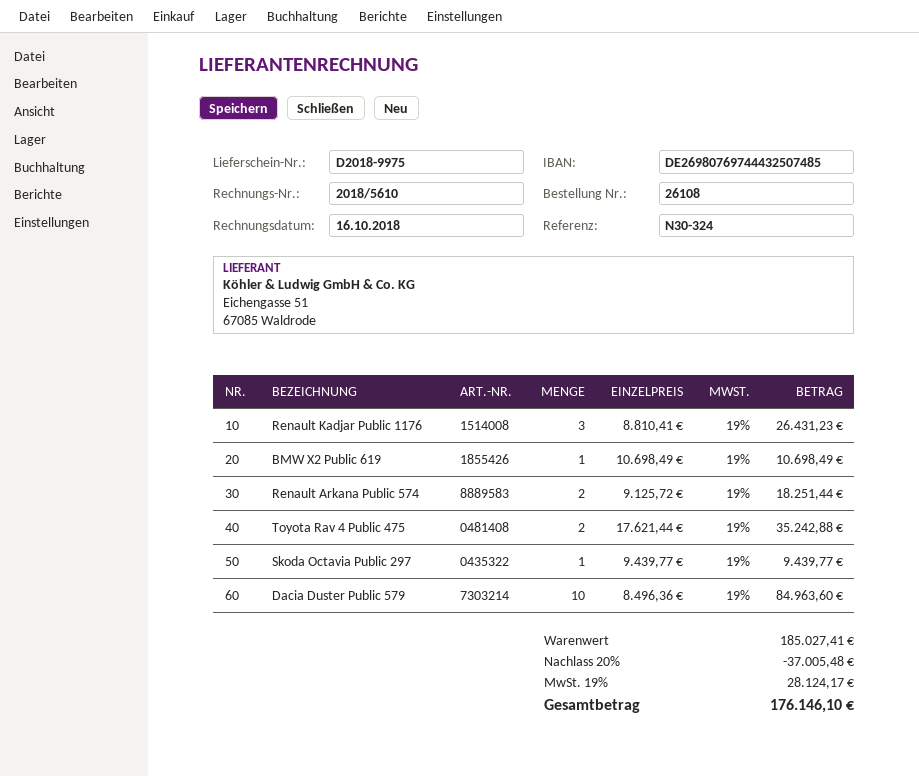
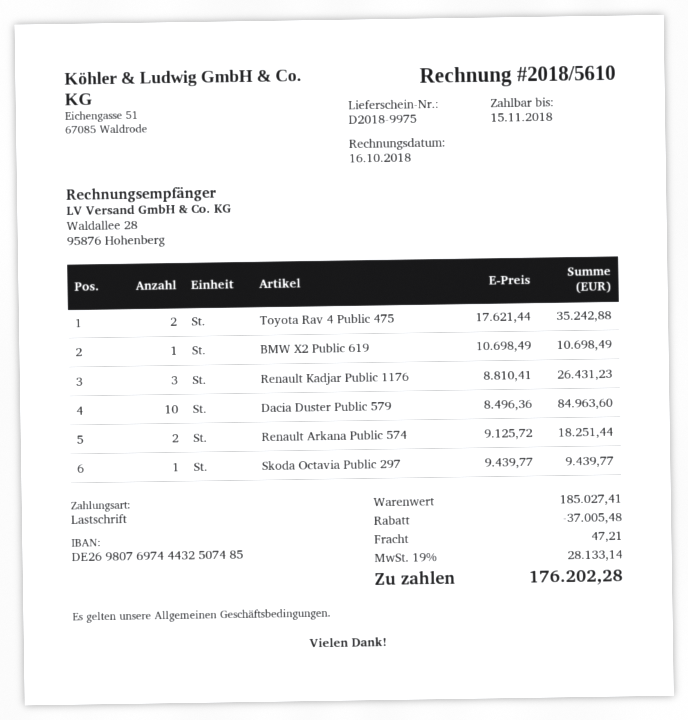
shipping: none -> 47.21
tax: 19% = 28124.17 -> 19% = 28133.14
total: 176146.10 -> 176202.28

